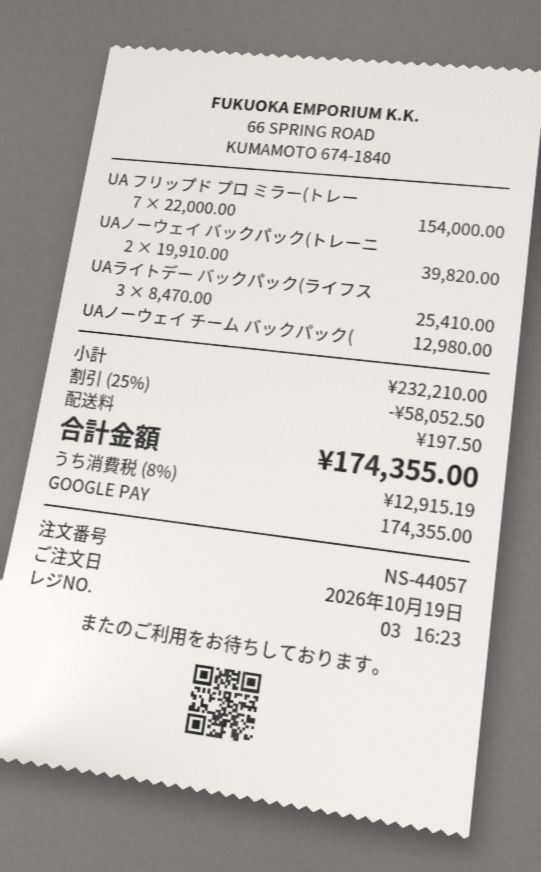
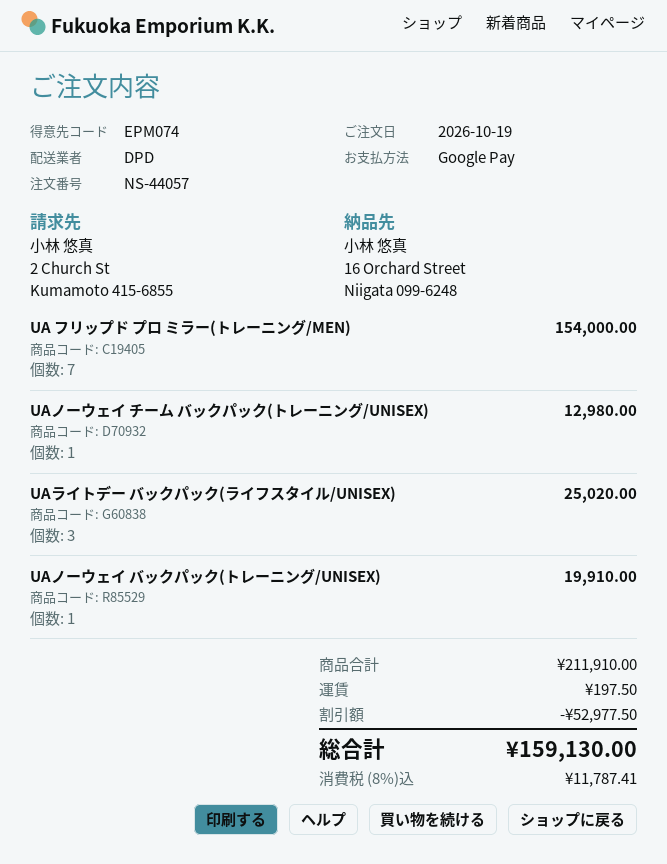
UAノーウェイ バックパック(トレーニ: 2 for 39820.00 -> 1 for 19910.00
UAライトデー バックパック(ライフス: 3 for 25410.00 -> 3 for 25020.00
subtotal: 232210.00 -> 211910.00
discount: 58052.50 -> 52977.50
tax: 8% = 12915.19 -> 8% = 11787.41
total: 174355.00 -> 159130.00

